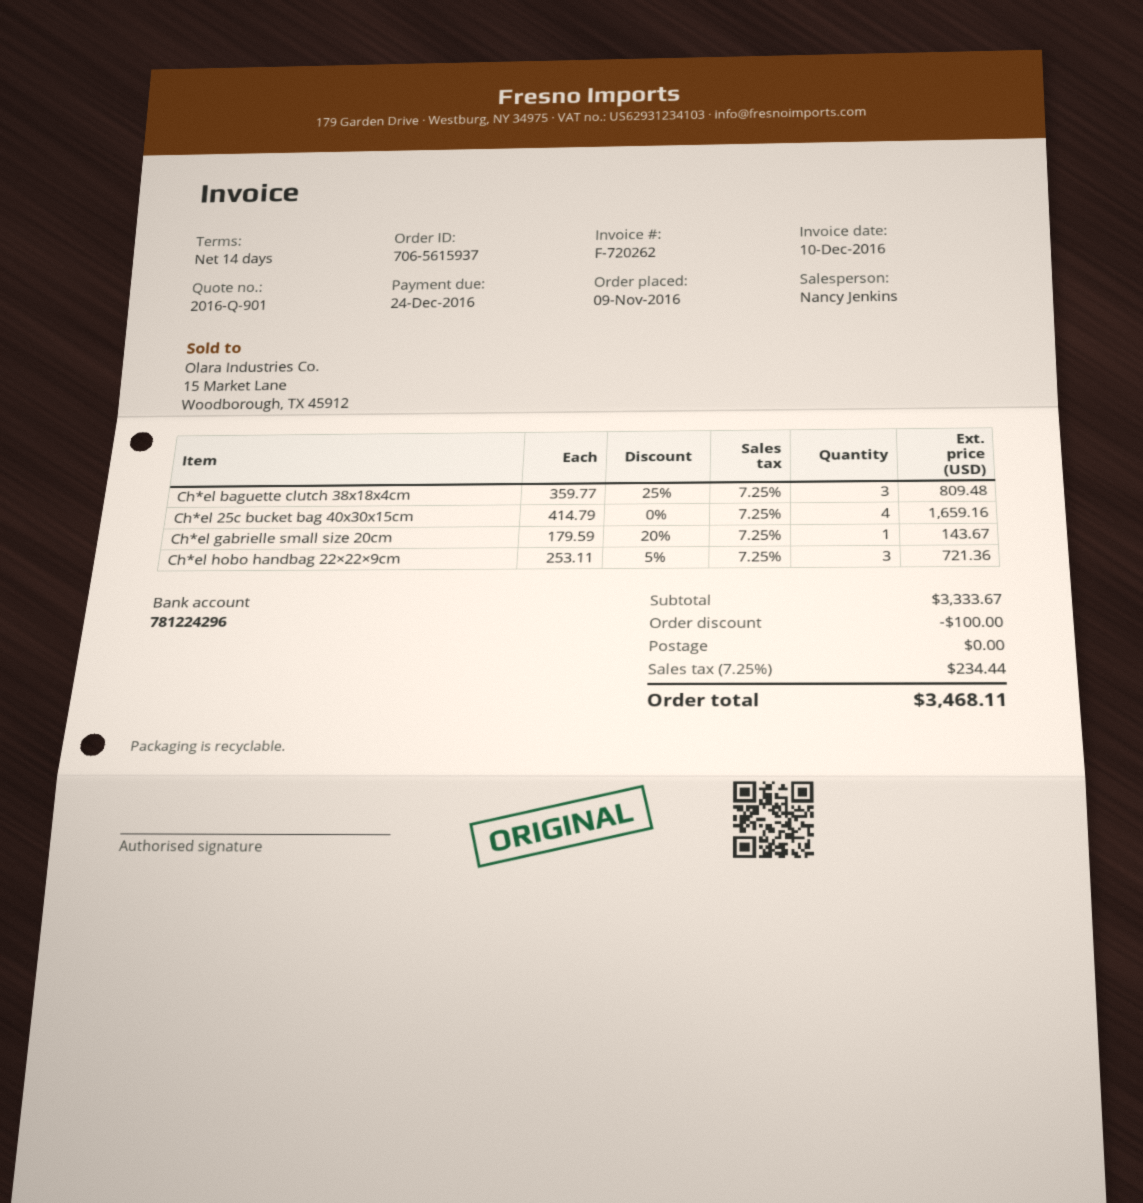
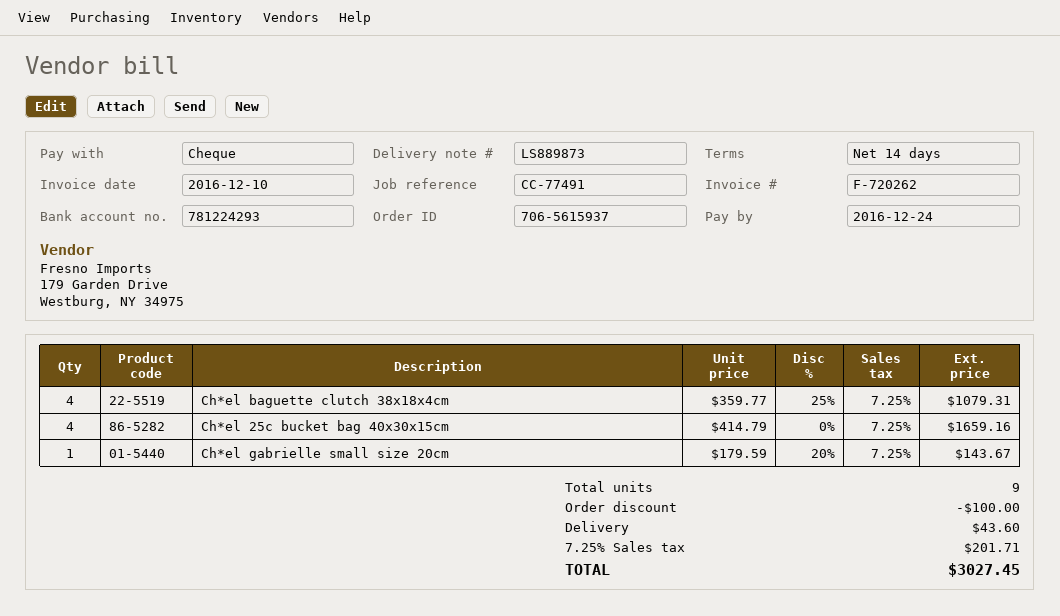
bank account: 781224296 -> 781224293
Ch*el baguette clutch 38x18x4cm: 3 x 359.77 - 25% = 809.48 -> 4 x 359.77 - 25% = 1079.31
Ch*el hobo handbag 22×22×9cm: 3 x 253.11 - 5% = 721.36 -> none
shipping: 0.00 -> 43.60
tax: 7.25% = 234.44 -> 7.25% = 201.71
total: 3468.11 -> 3027.45

